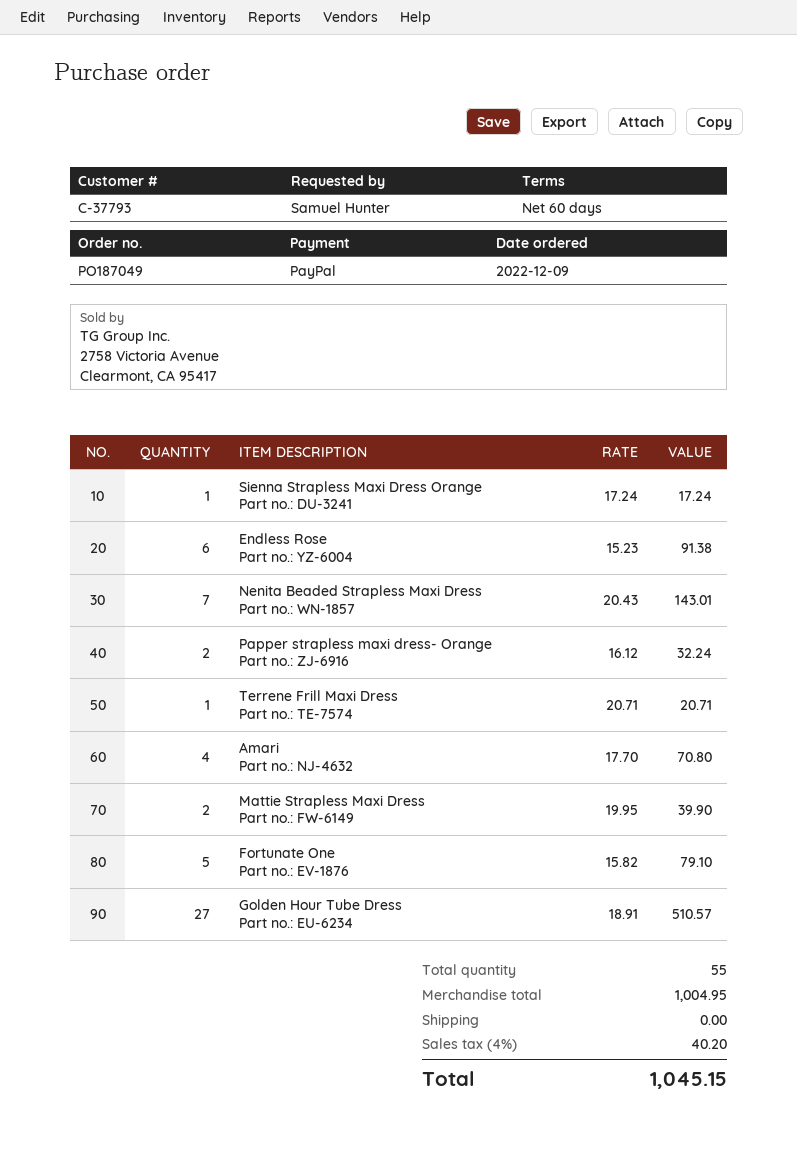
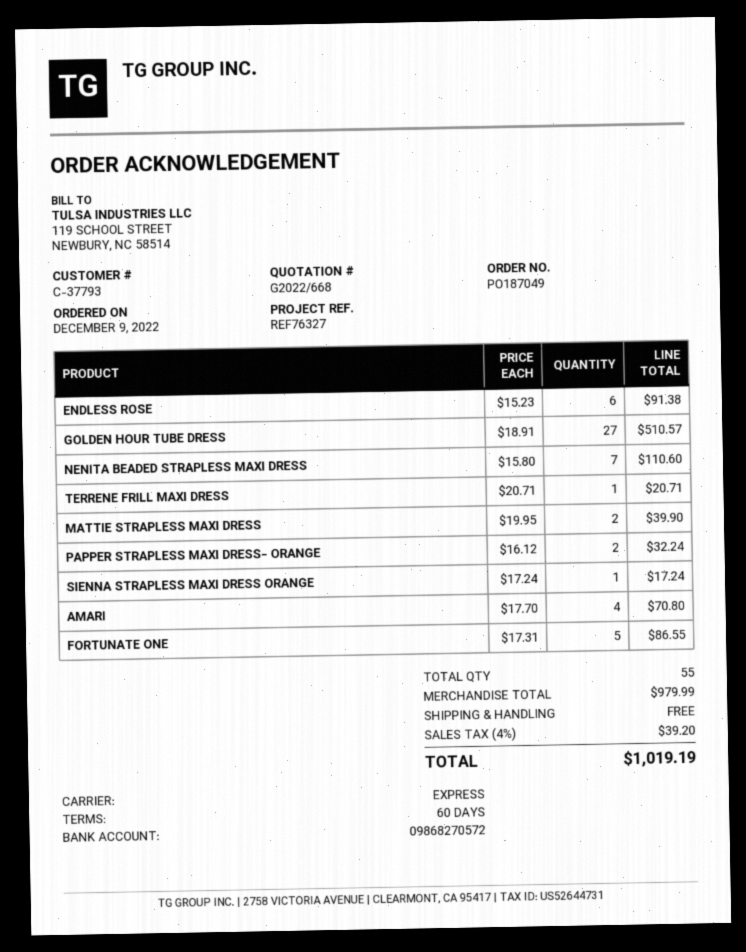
Nenita Beaded Strapless Maxi Dress: 7 x 20.43 = 143.01 -> 7 x 15.80 = 110.60
Fortunate One: 5 x 15.82 = 79.10 -> 5 x 17.31 = 86.55
subtotal: 1004.95 -> 979.99
tax: 4% = 40.20 -> 4% = 39.20
total: 1045.15 -> 1019.19

